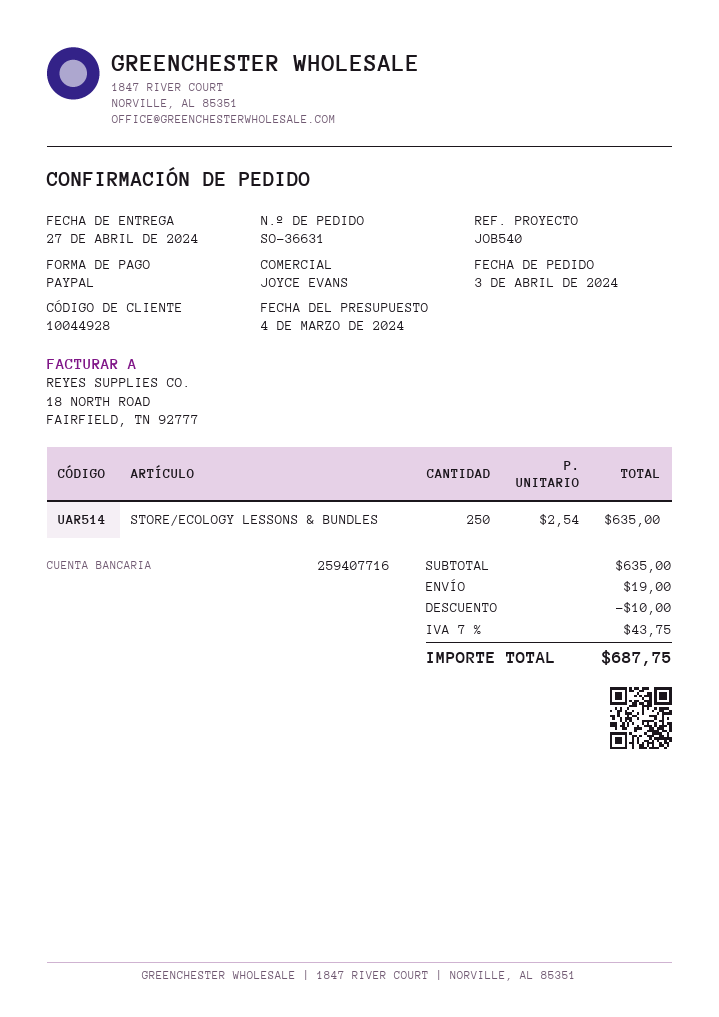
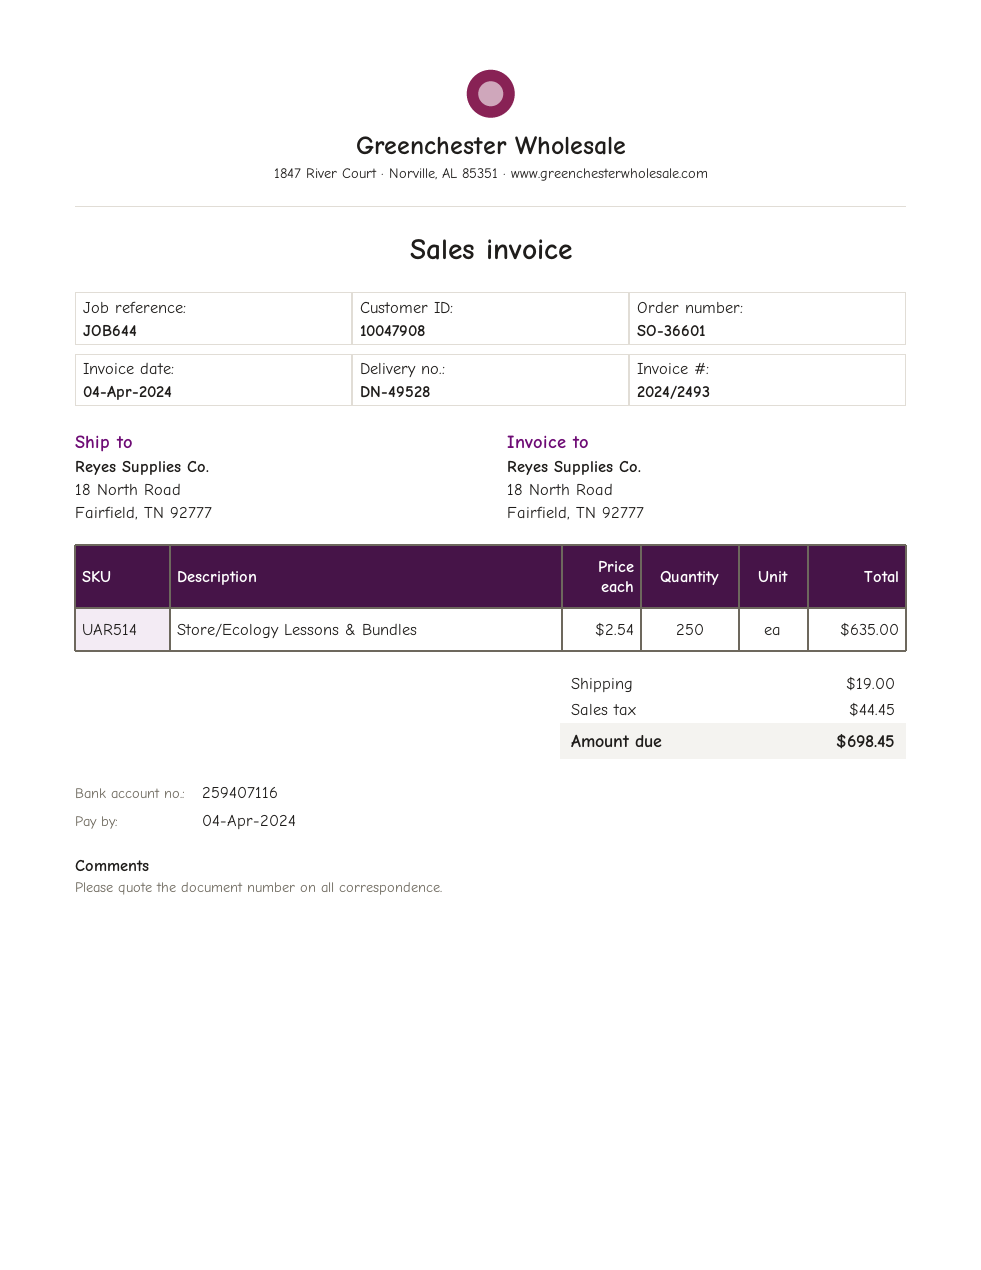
order number: SO-36631 -> SO-36601
customer number: 10044928 -> 10047908
reference: JOB540 -> JOB644
bank account: 259407716 -> 259407116
discount: 10.00 -> none
tax: 43.75 -> 44.45
total: 687.75 -> 698.45

